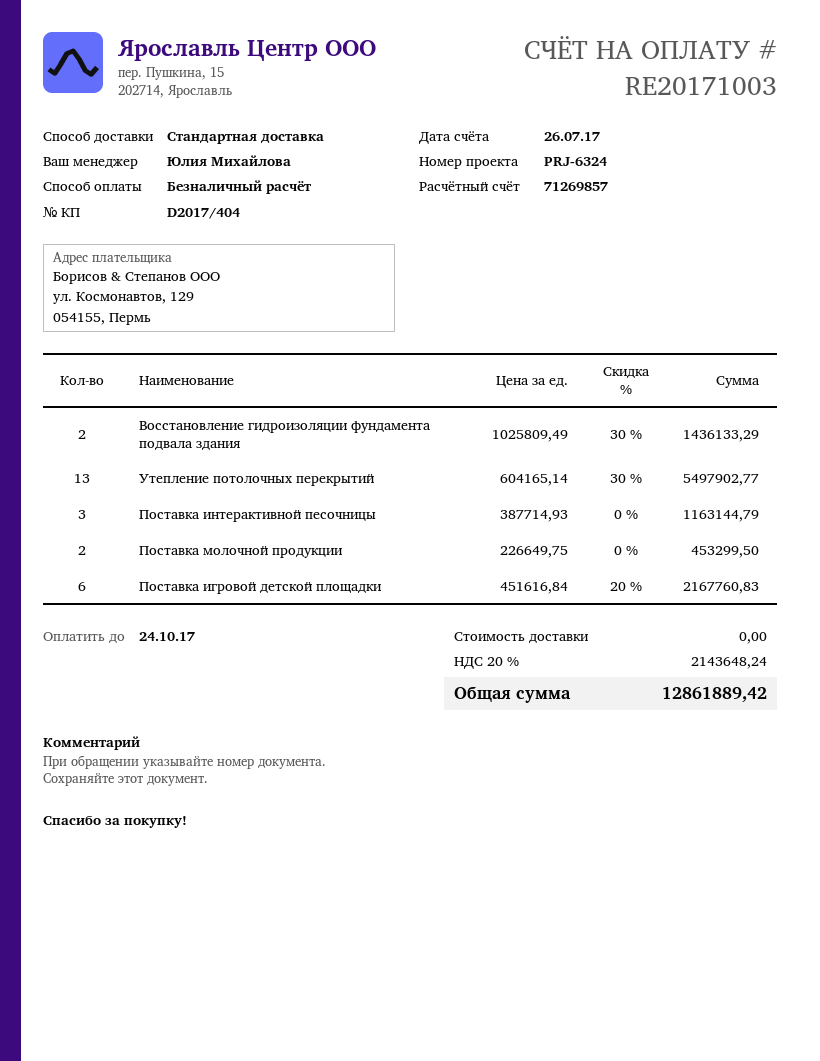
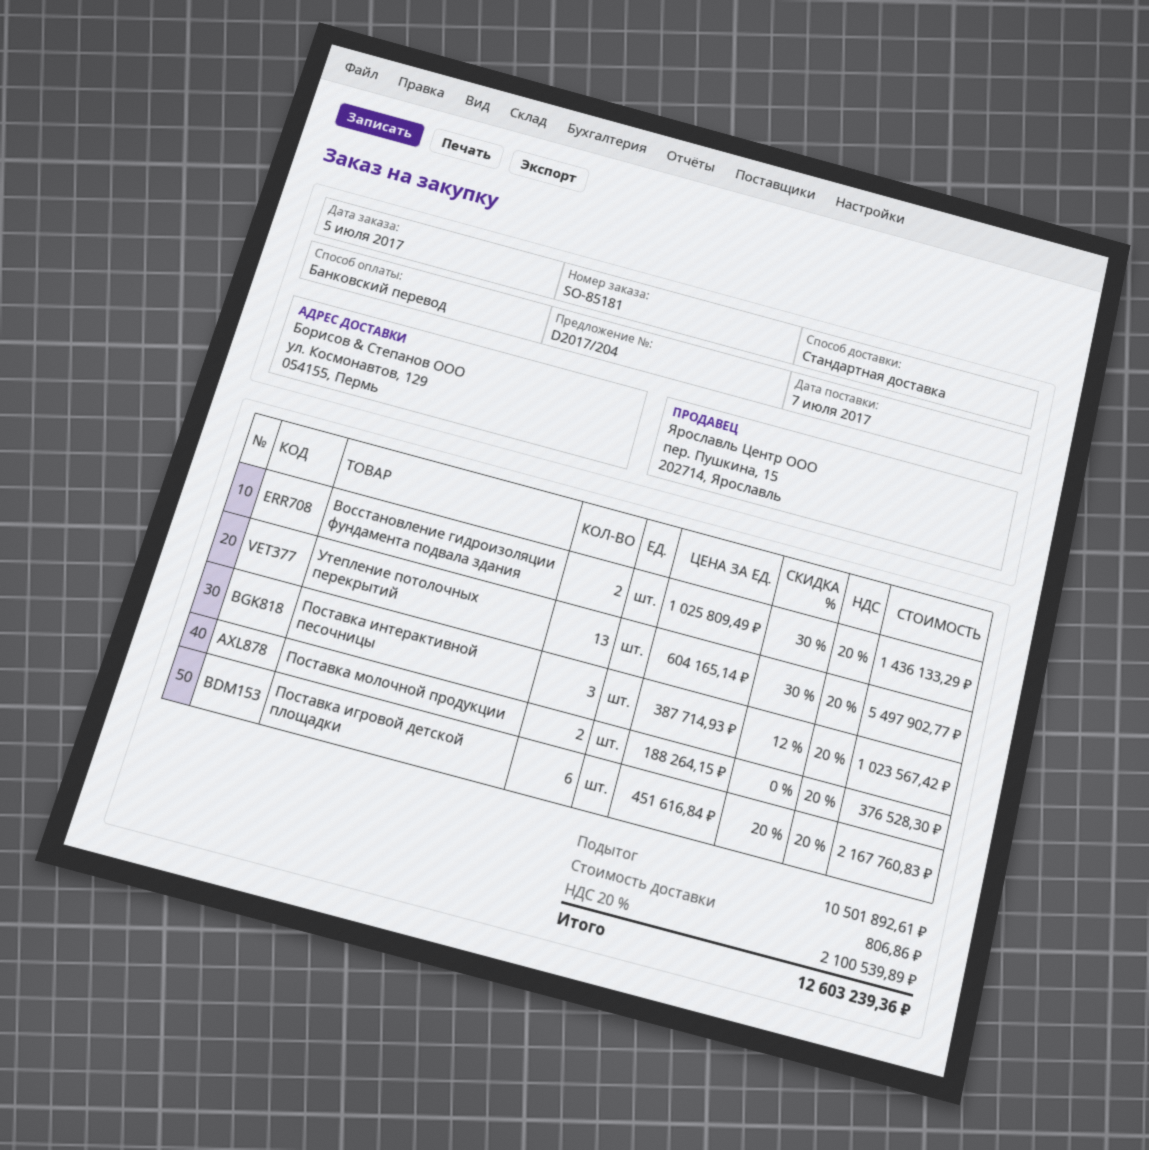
quote number: D2017/404 -> D2017/204
Поставка интерактивной песочницы: 3 x 387714.93 = 1163144.79 -> 3 x 387714.93 - 12% = 1023567.42
Поставка молочной продукции: 2 x 226649.75 = 453299.50 -> 2 x 188264.15 = 376528.30
shipping: 0.00 -> 806.86
tax: 20% = 2143648.24 -> 20% = 2100539.89
total: 12861889.42 -> 12603239.36

